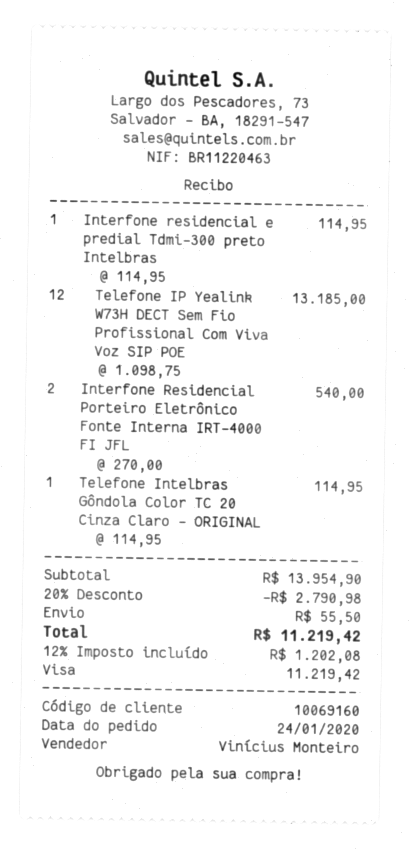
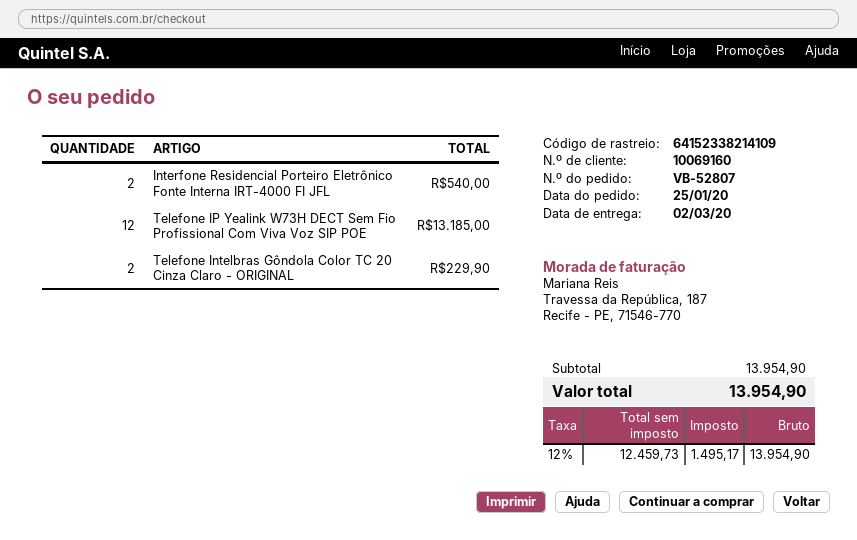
order date: 2020-01-24 -> 2020-01-25
Interfone residencial e predial Tdmi-300 preto Intelbras: 1 for 114.95 -> none
Telefone Intelbras Gôndola Color TC 20 Cinza Claro - ORIGINAL: 1 for 114.95 -> 2 for 229.90
discount: 20% = 2790.98 -> none
shipping: 55.50 -> none
tax: 12% = 1202.08 -> 12% = 1495.17
total: 11219.42 -> 13954.90

